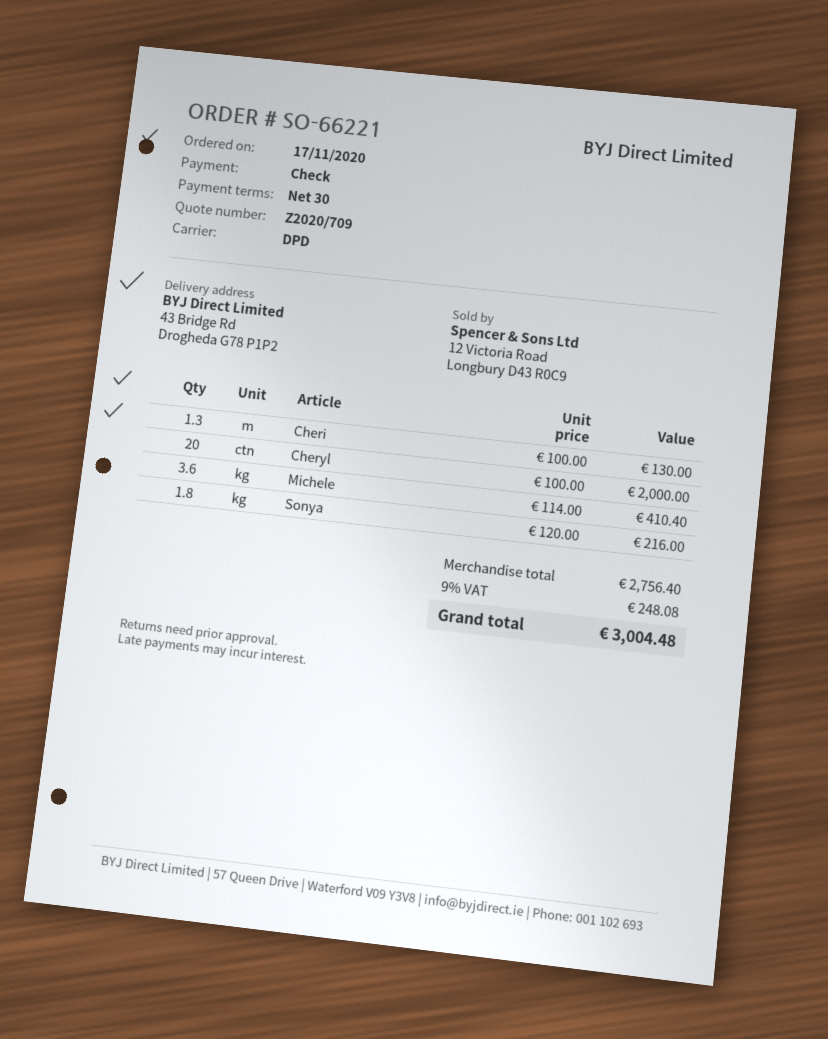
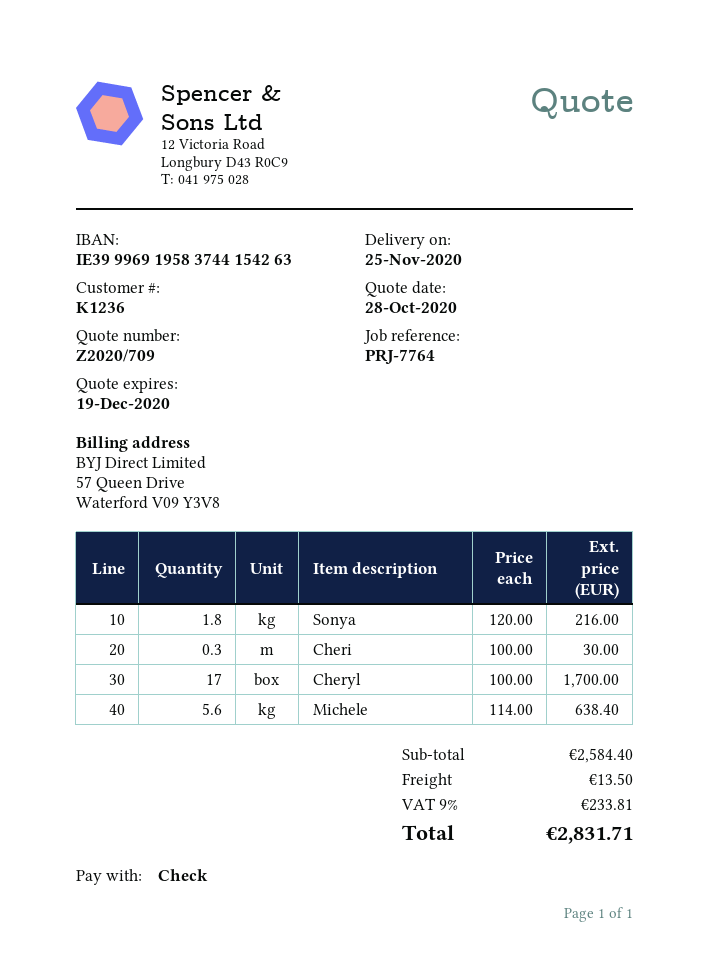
Cheri: 1.3 x 100.00 = 130.00 -> 0.3 x 100.00 = 30.00
Cheryl: 20 x 100.00 = 2000.00 -> 17 x 100.00 = 1700.00
Michele: 3.6 x 114.00 = 410.40 -> 5.6 x 114.00 = 638.40
subtotal: 2756.40 -> 2584.40
shipping: none -> 13.50
tax: 9% = 248.08 -> 9% = 233.81
total: 3004.48 -> 2831.71

